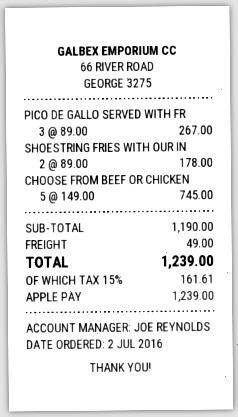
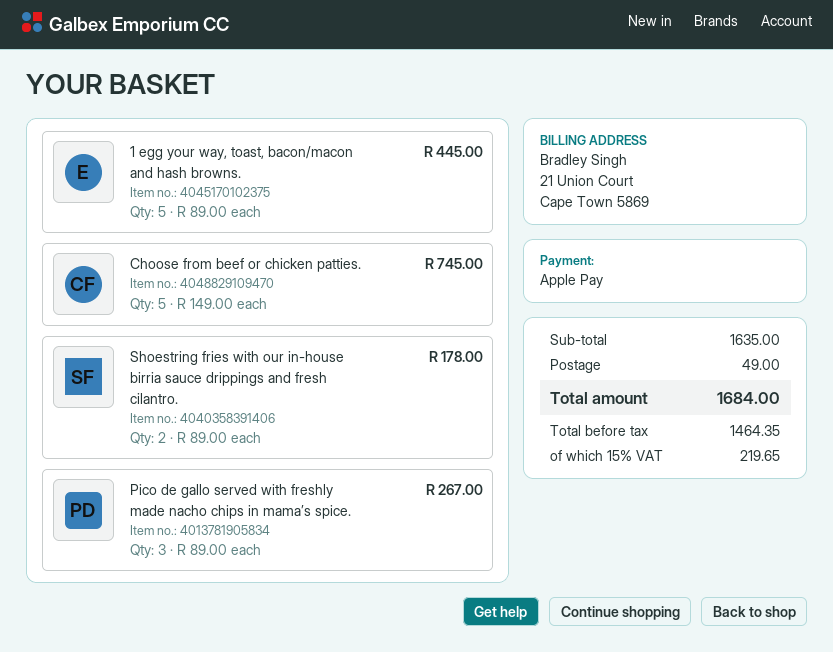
1 egg your way, toast, bacon/macon and hash browns.: none -> 5 x 89.00 = 445.00
subtotal: 1190.00 -> 1635.00
tax: 15% = 161.61 -> 15% = 219.65
total: 1239.00 -> 1684.00

